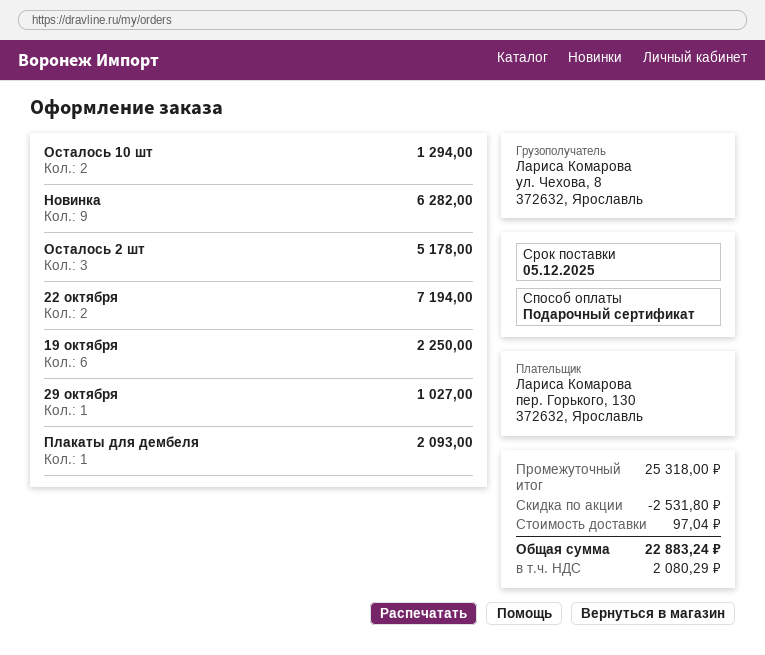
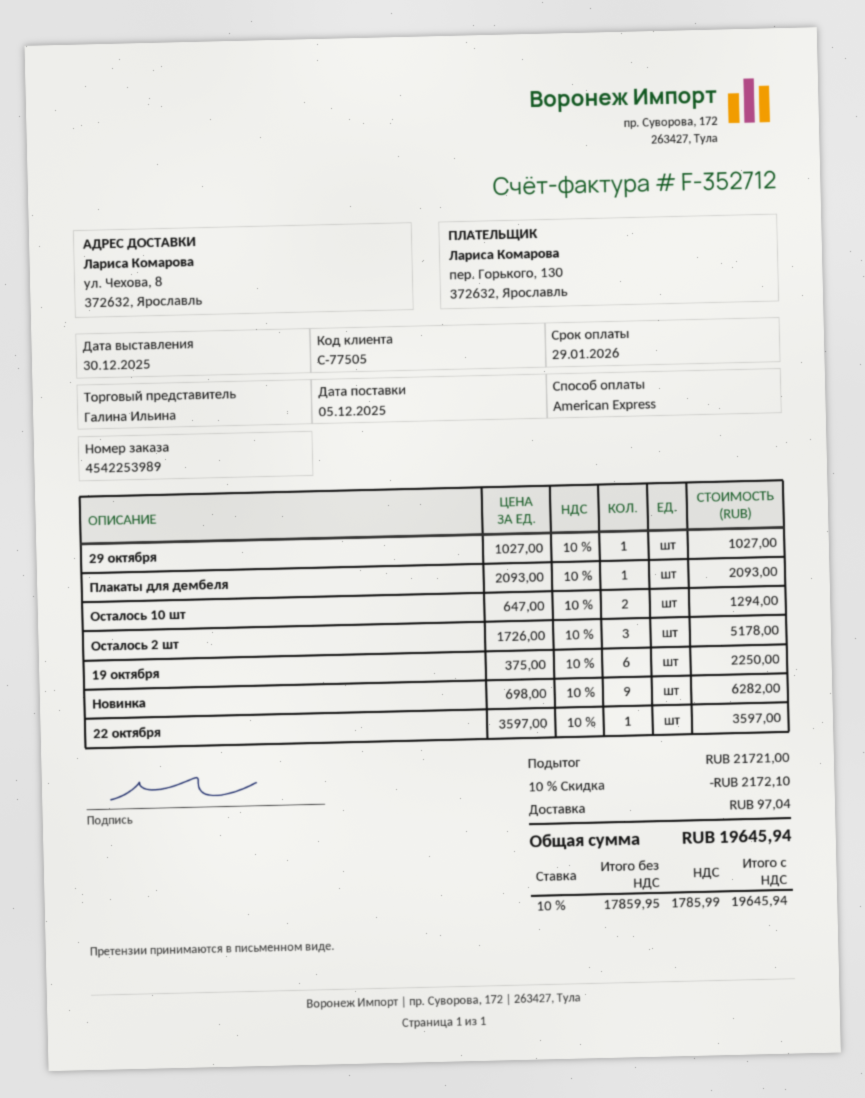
payment method: gift card -> American Express
22 октября: 2 for 7194.00 -> 1 for 3597.00
subtotal: 25318.00 -> 21721.00
discount: 2531.80 -> 2172.10
tax: 2080.29 -> 1785.99
total: 22883.24 -> 19645.94

